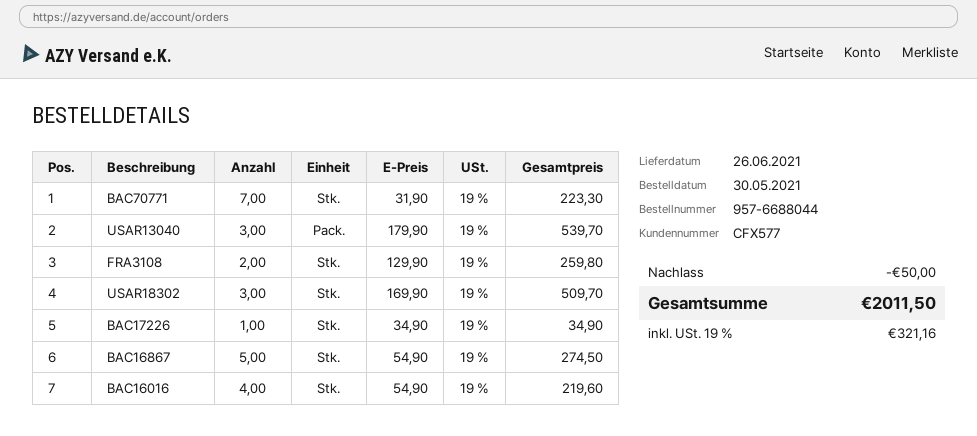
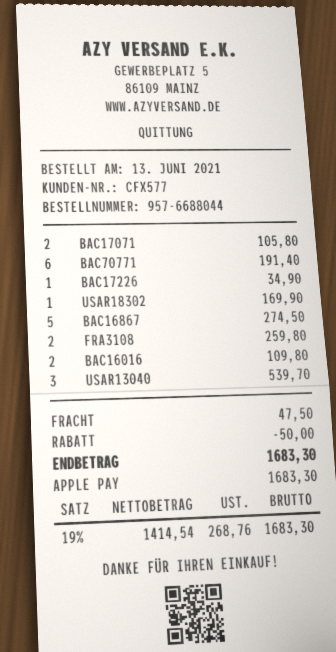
order date: 2021-05-30 -> 2021-06-13
BAC70771: 7 for 223.30 -> 6 for 191.40
USAR18302: 3 for 509.70 -> 1 for 169.90
BAC16016: 4 for 219.60 -> 2 for 109.80
BAC17071: none -> 2 for 105.80
shipping: none -> 47.50
tax: 19% = 321.16 -> 19% = 268.76
total: 2011.50 -> 1683.30

